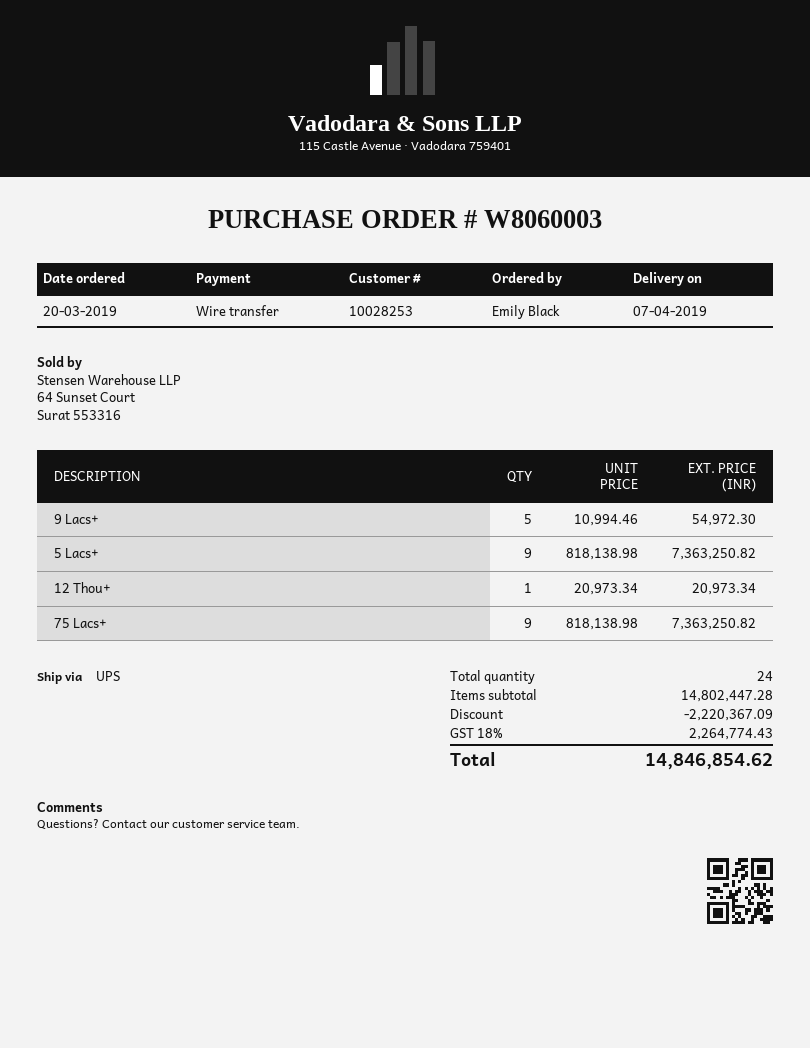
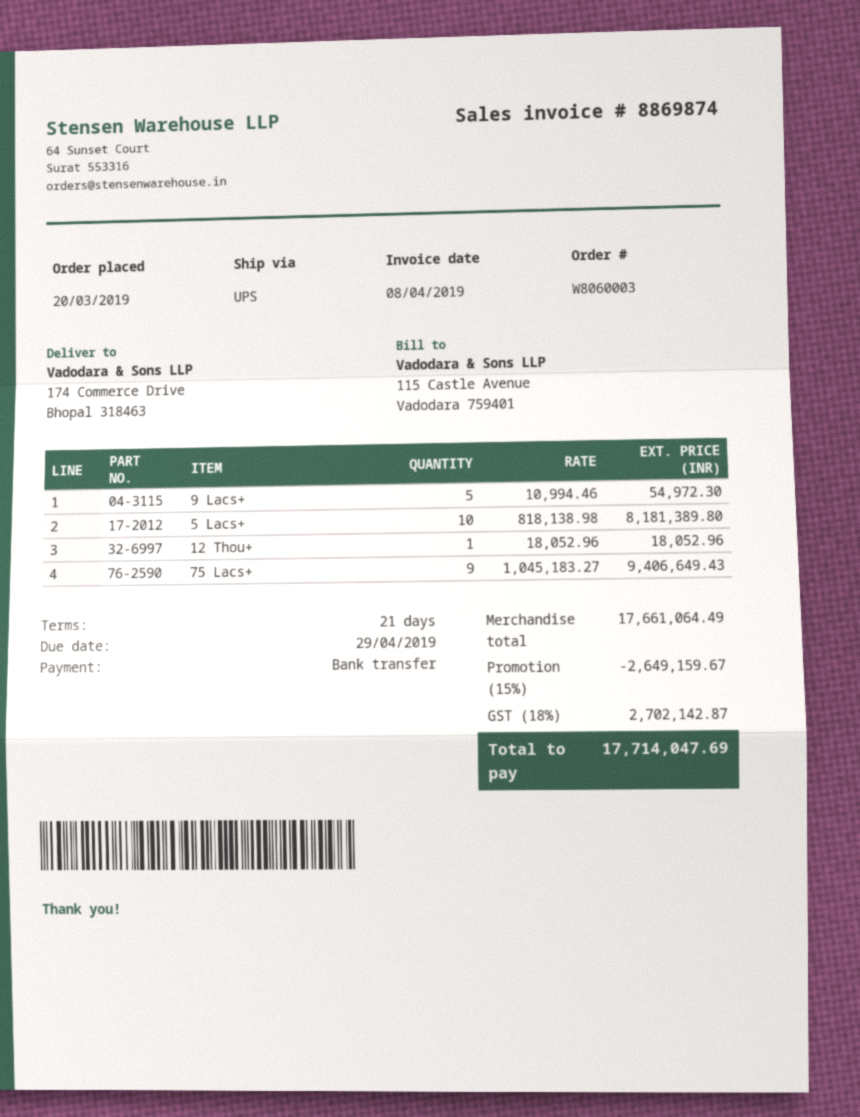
5 Lacs+: 9 x 818138.98 = 7363250.82 -> 10 x 818138.98 = 8181389.80
12 Thou+: 1 x 20973.34 = 20973.34 -> 1 x 18052.96 = 18052.96
75 Lacs+: 9 x 818138.98 = 7363250.82 -> 9 x 1045183.27 = 9406649.43
subtotal: 14802447.28 -> 17661064.49
discount: 2220367.09 -> 2649159.67
tax: 18% = 2264774.43 -> 18% = 2702142.87
total: 14846854.62 -> 17714047.69

